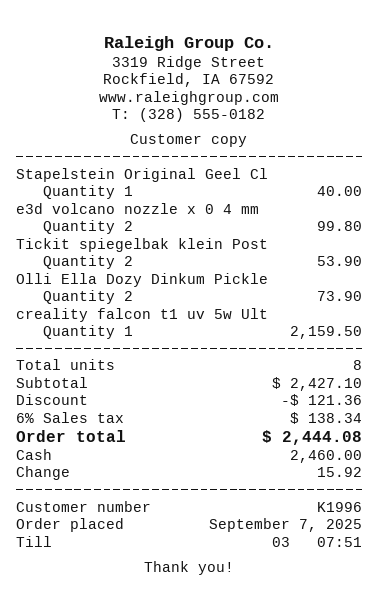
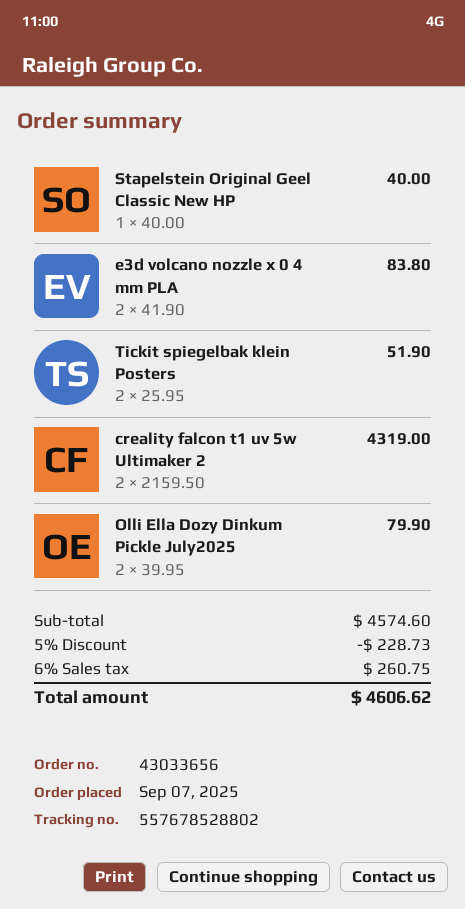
e3d volcano nozzle x 0 4 mm: 2 for 99.80 -> 2 for 83.80
Tickit spiegelbak klein Post: 2 for 53.90 -> 2 for 51.90
Olli Ella Dozy Dinkum Pickle: 2 for 73.90 -> 2 for 79.90
creality falcon t1 uv 5w Ult: 1 for 2159.50 -> 2 for 4319.00
subtotal: 2427.10 -> 4574.60
discount: 121.36 -> 228.73
tax: 6% = 138.34 -> 6% = 260.75
total: 2444.08 -> 4606.62

